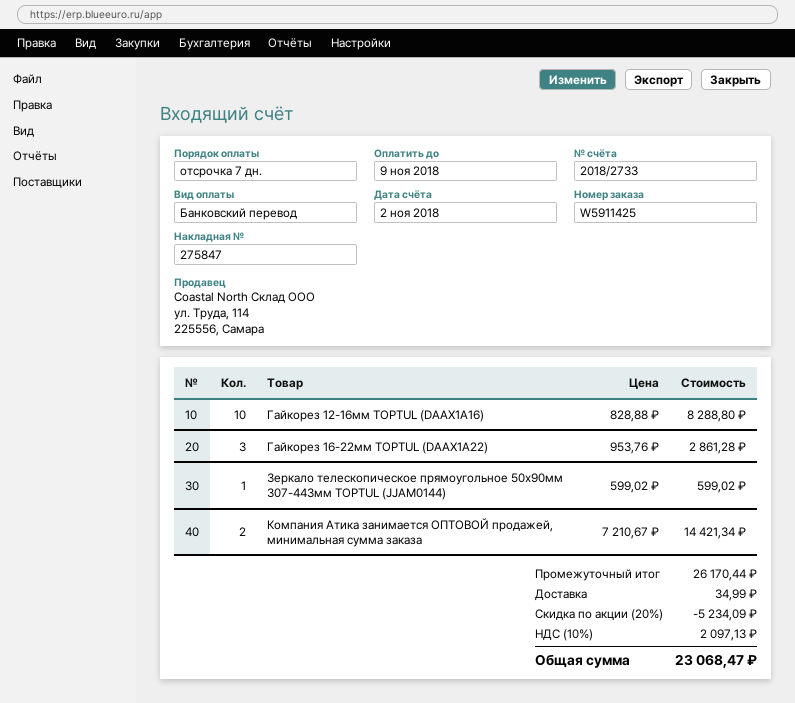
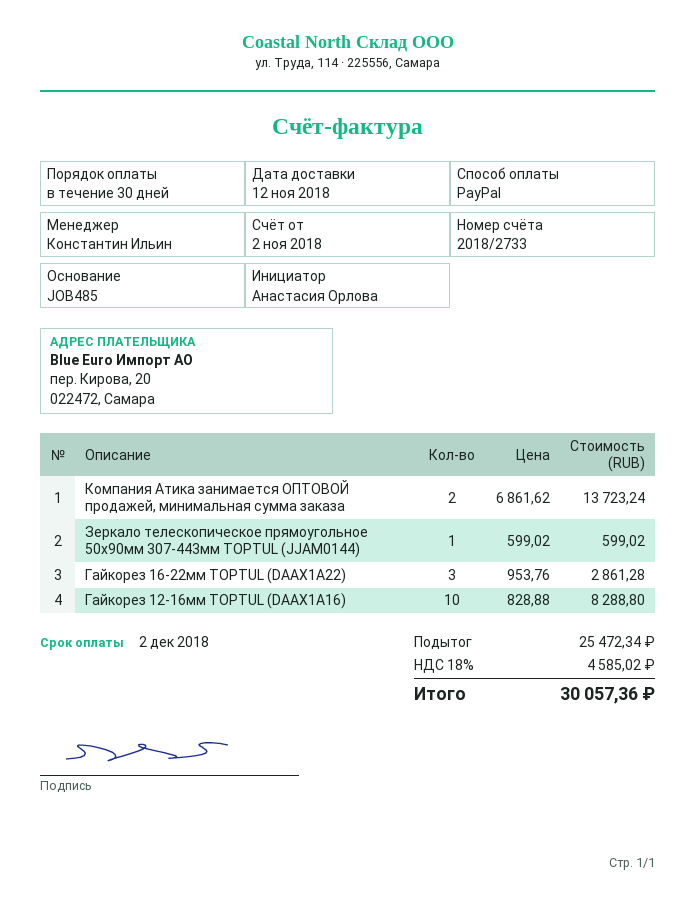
payment terms: 7 days -> 30 days
due date: 2018-11-09 -> 2018-12-02
payment method: bank transfer -> PayPal
Компания Атика занимается ОПТОВОЙ продажей, минимальная сумма заказа: 2 x 7210.67 = 14421.34 -> 2 x 6861.62 = 13723.24
subtotal: 26170.44 -> 25472.34
discount: 20% = 5234.09 -> none
shipping: 34.99 -> none
tax: 10% = 2097.13 -> 18% = 4585.02
total: 23068.47 -> 30057.36

